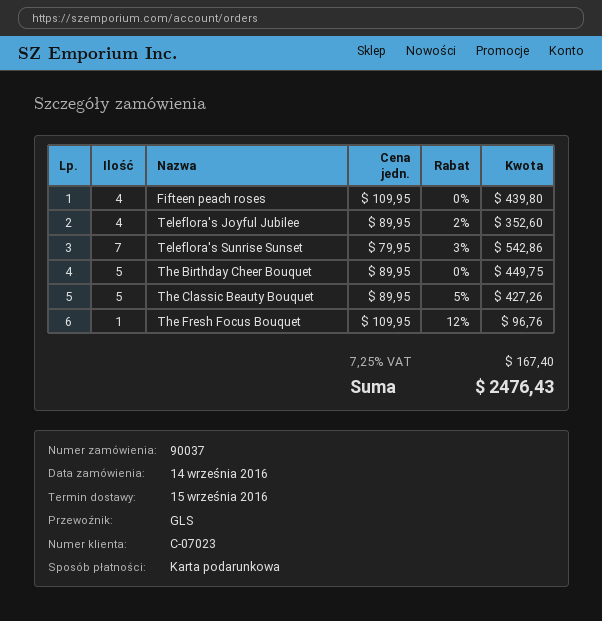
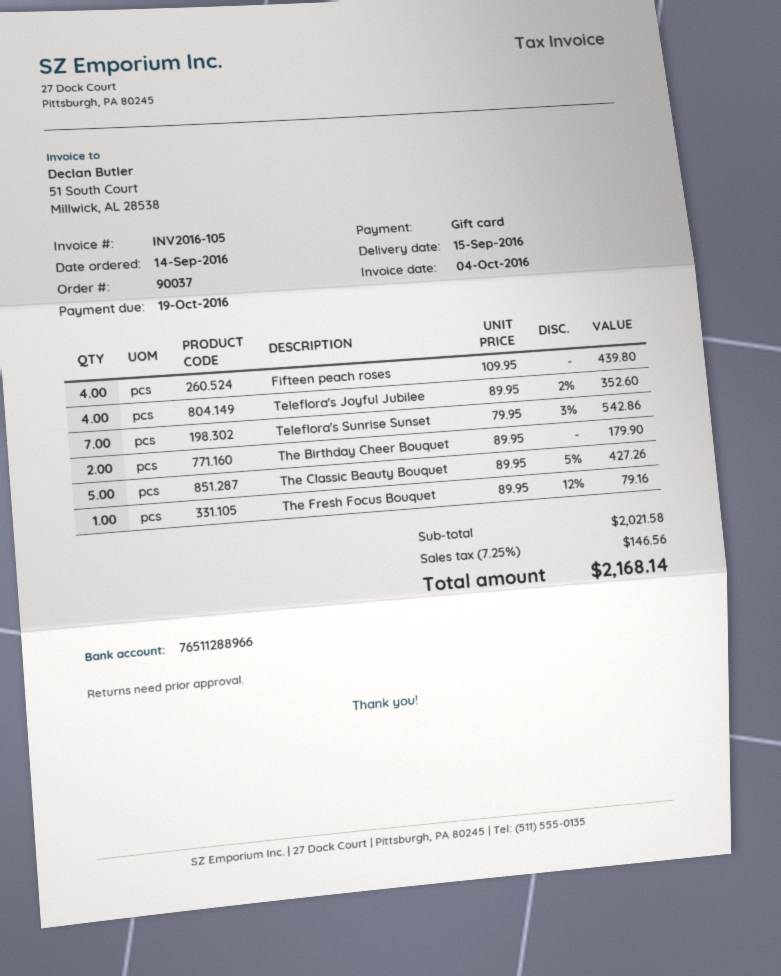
The Birthday Cheer Bouquet: 5 x 89.95 = 449.75 -> 2 x 89.95 = 179.90
The Fresh Focus Bouquet: 1 x 109.95 - 12% = 96.76 -> 1 x 89.95 - 12% = 79.16
tax: 7.25% = 167.40 -> 7.25% = 146.56
total: 2476.43 -> 2168.14

